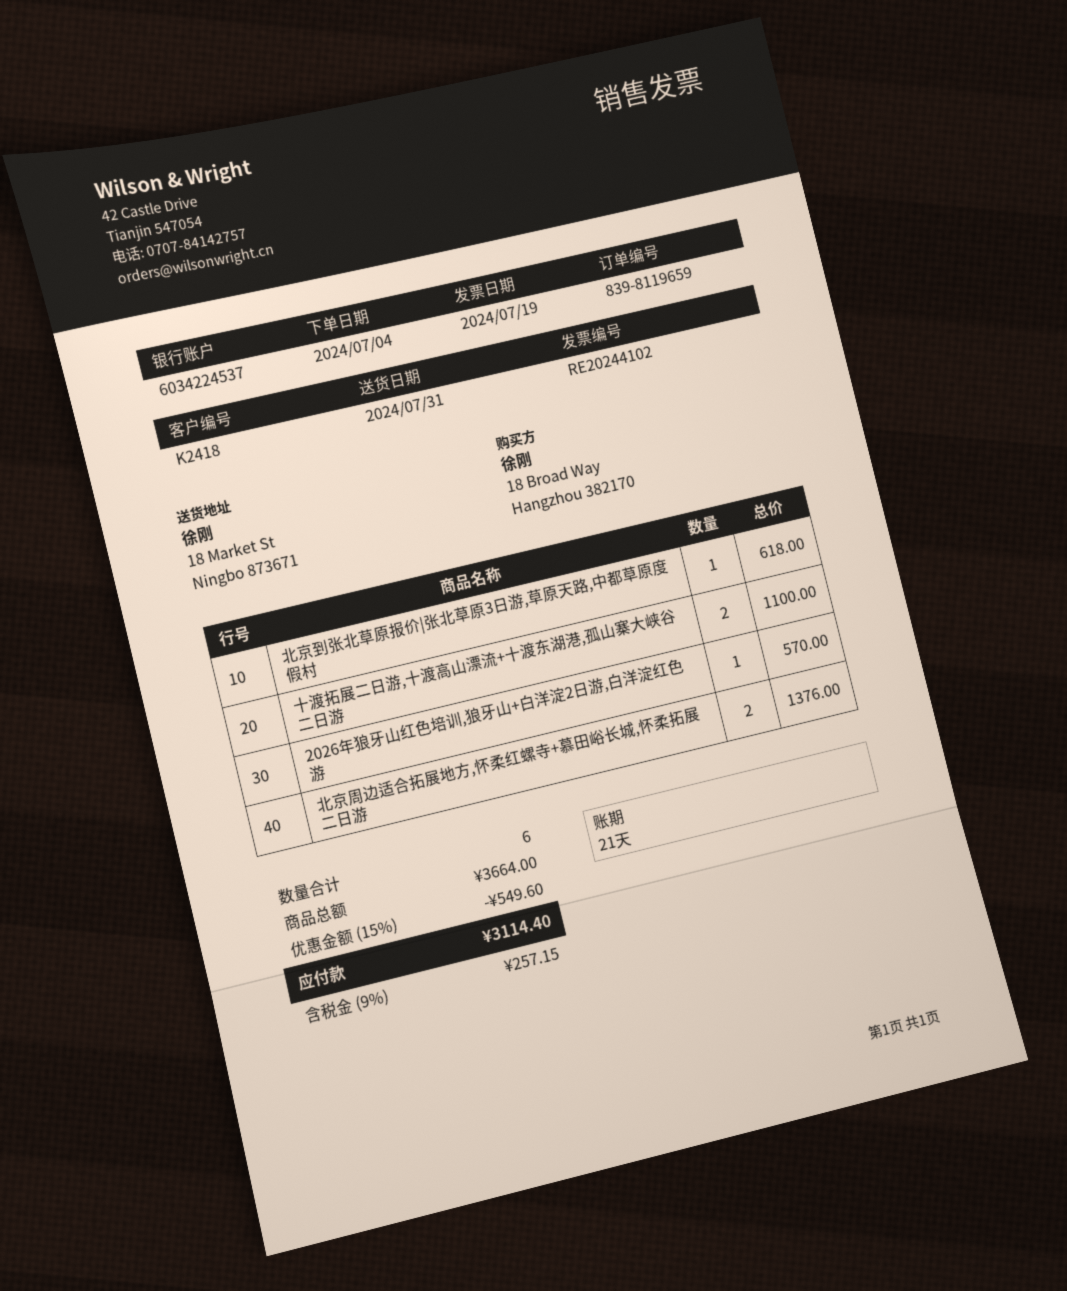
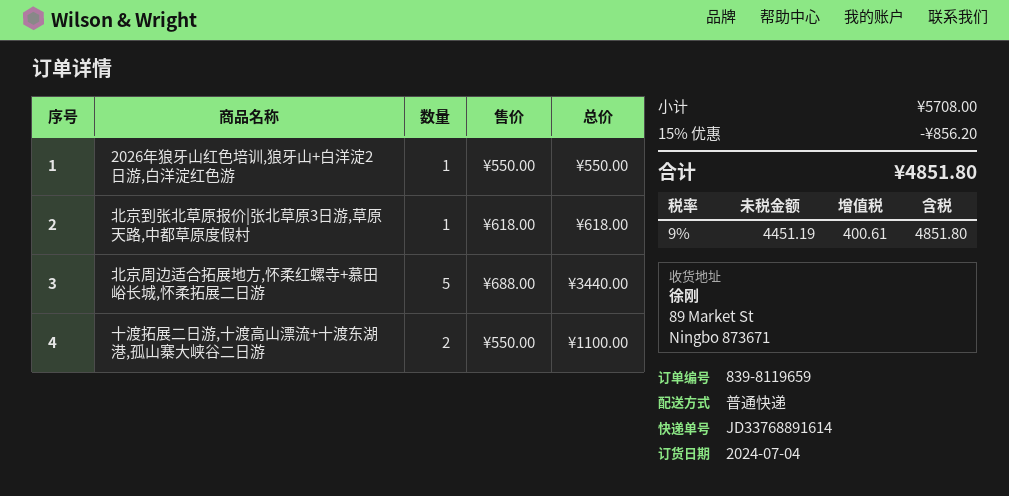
ship to: 18 Market St, Ningbo 873671 -> 89 Market St, Ningbo 873671
2026年狼牙山红色培训,狼牙山+白洋淀2日游,白洋淀红色游: 1 for 570.00 -> 1 for 550.00
北京周边适合拓展地方,怀柔红螺寺+慕田峪长城,怀柔拓展二日游: 2 for 1376.00 -> 5 for 3440.00
subtotal: 3664.00 -> 5708.00
discount: 15% = 549.60 -> 15% = 856.20
tax: 9% = 257.15 -> 9% = 400.61
total: 3114.40 -> 4851.80

